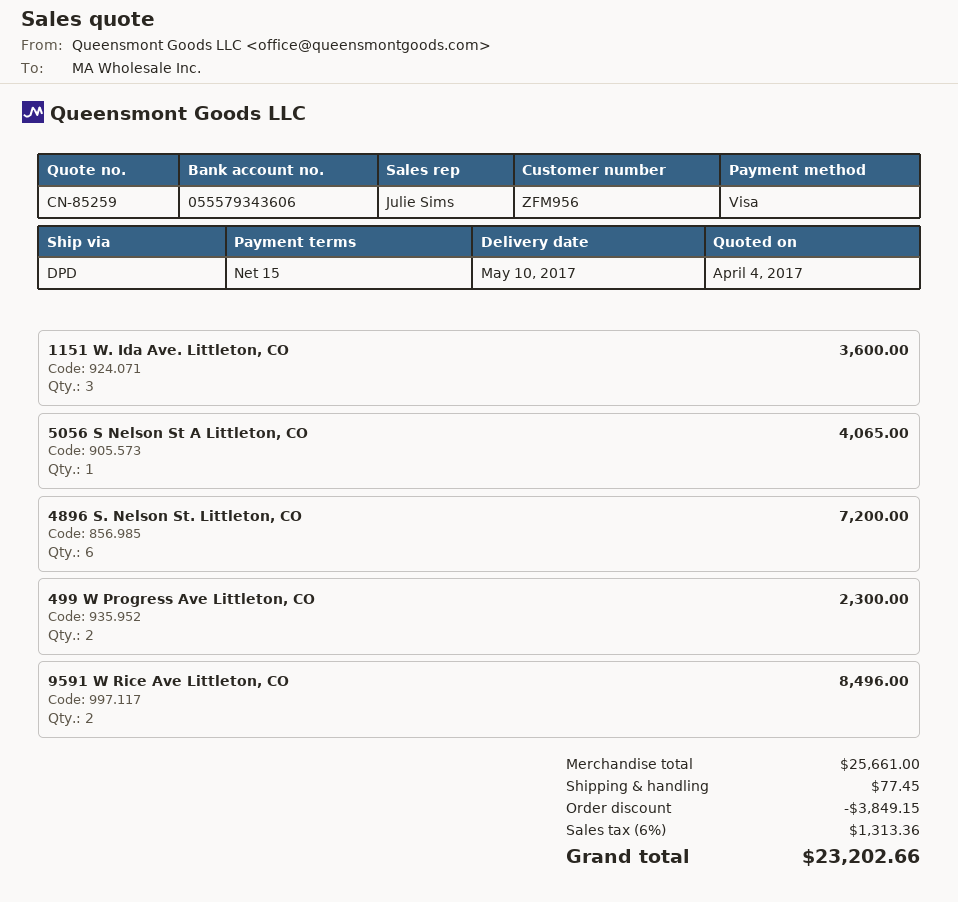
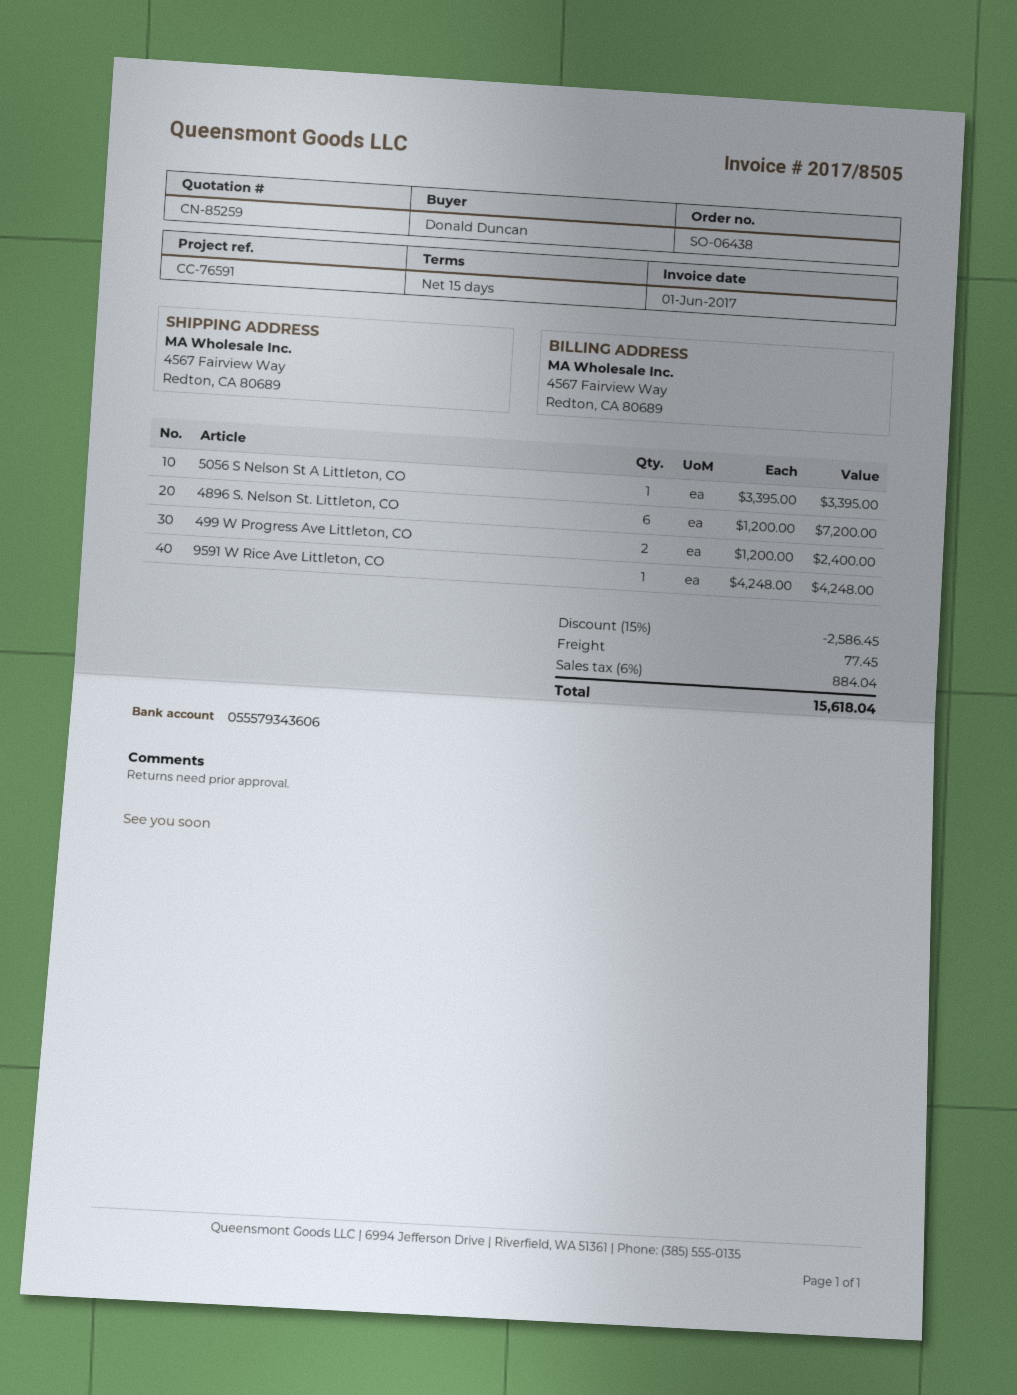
1151 W. Ida Ave. Littleton, CO: 3 for 3600.00 -> none
5056 S Nelson St A Littleton, CO: 1 for 4065.00 -> 1 for 3395.00
499 W Progress Ave Littleton, CO: 2 for 2300.00 -> 2 for 2400.00
9591 W Rice Ave Littleton, CO: 2 for 8496.00 -> 1 for 4248.00
discount: 3849.15 -> 2586.45
tax: 6% = 1313.36 -> 6% = 884.04
total: 23202.66 -> 15618.04

